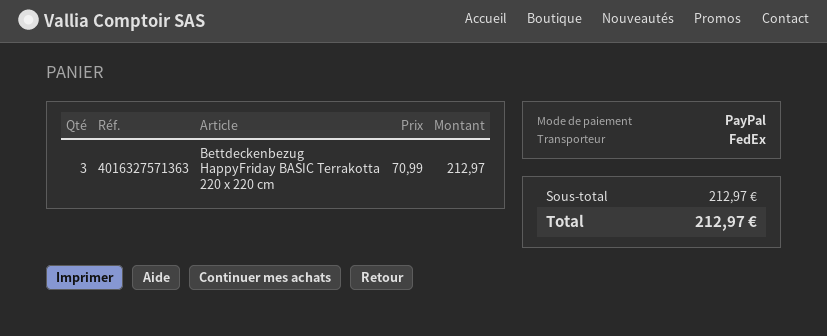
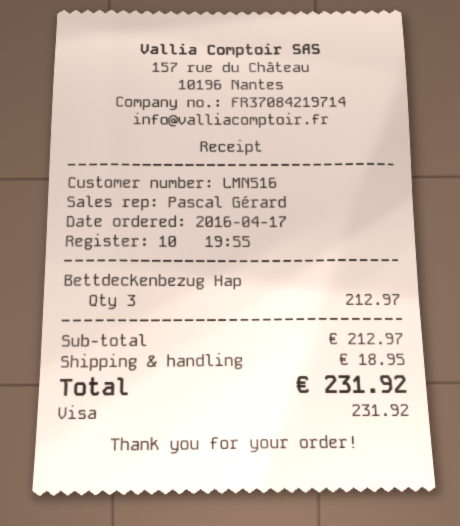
payment method: PayPal -> Visa
shipping: none -> 18.95
total: 212.97 -> 231.92

